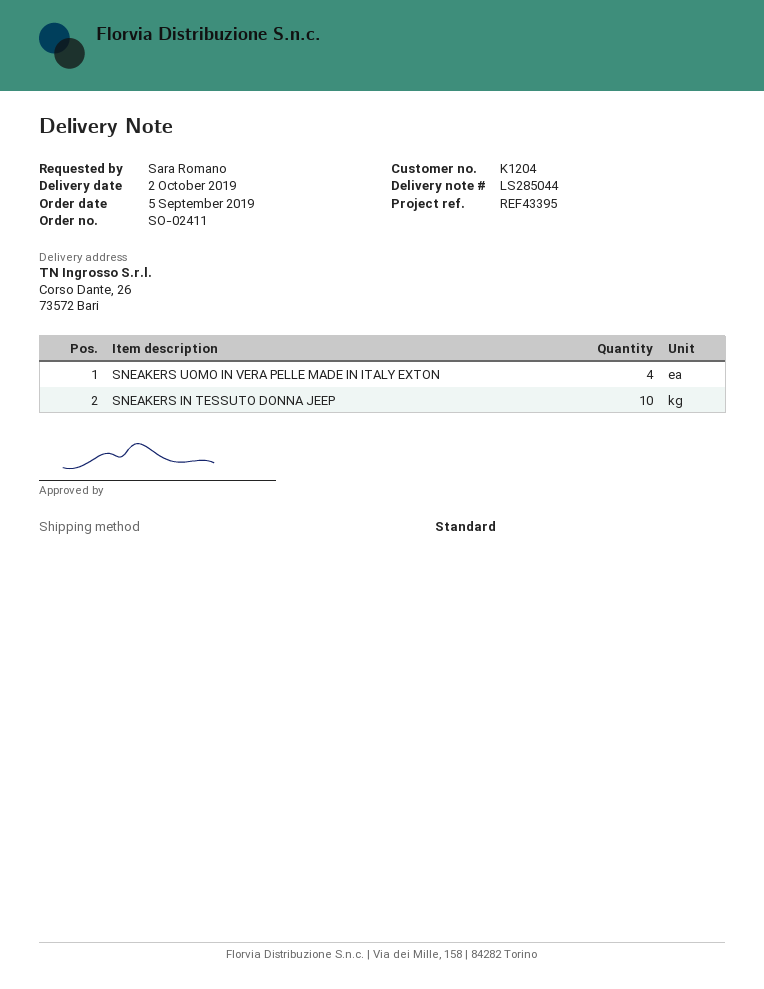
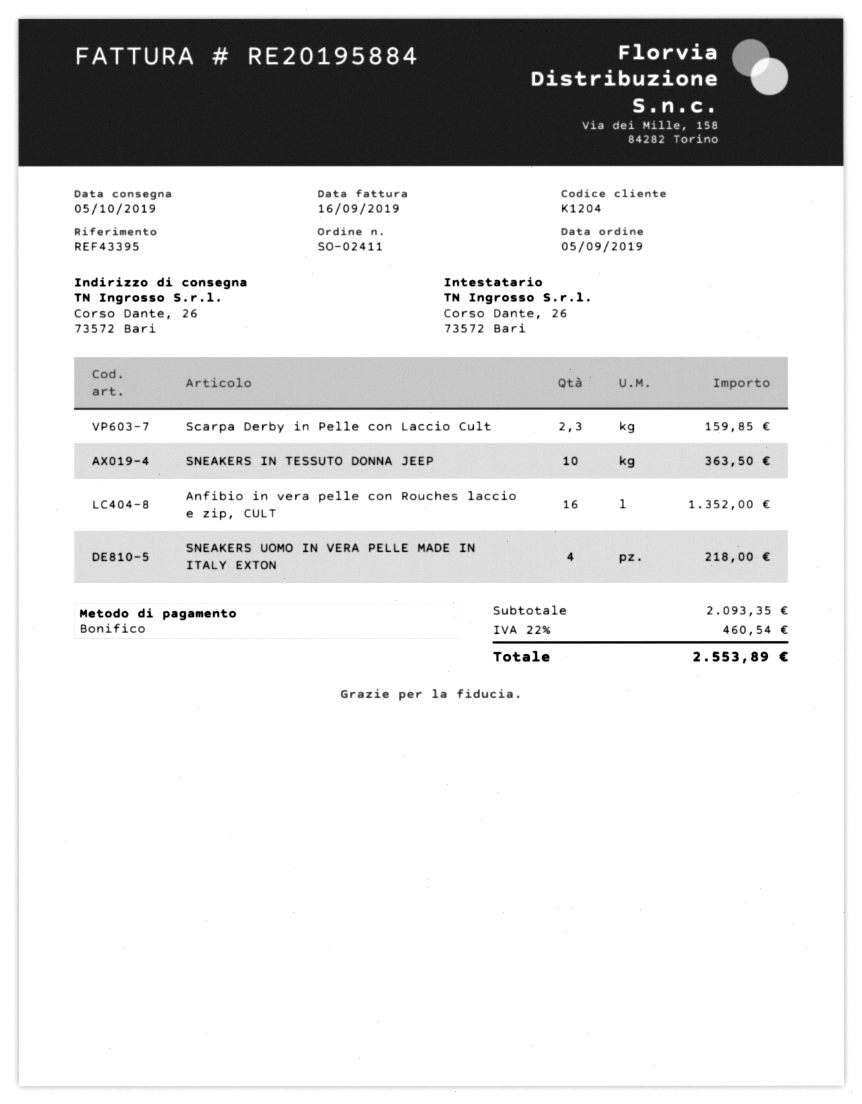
delivery date: 2019-10-02 -> 2019-10-05
Scarpa Derby in Pelle con Laccio Cult: none -> 2.3
Anfibio in vera pelle con Rouches laccio e zip, CULT: none -> 16

